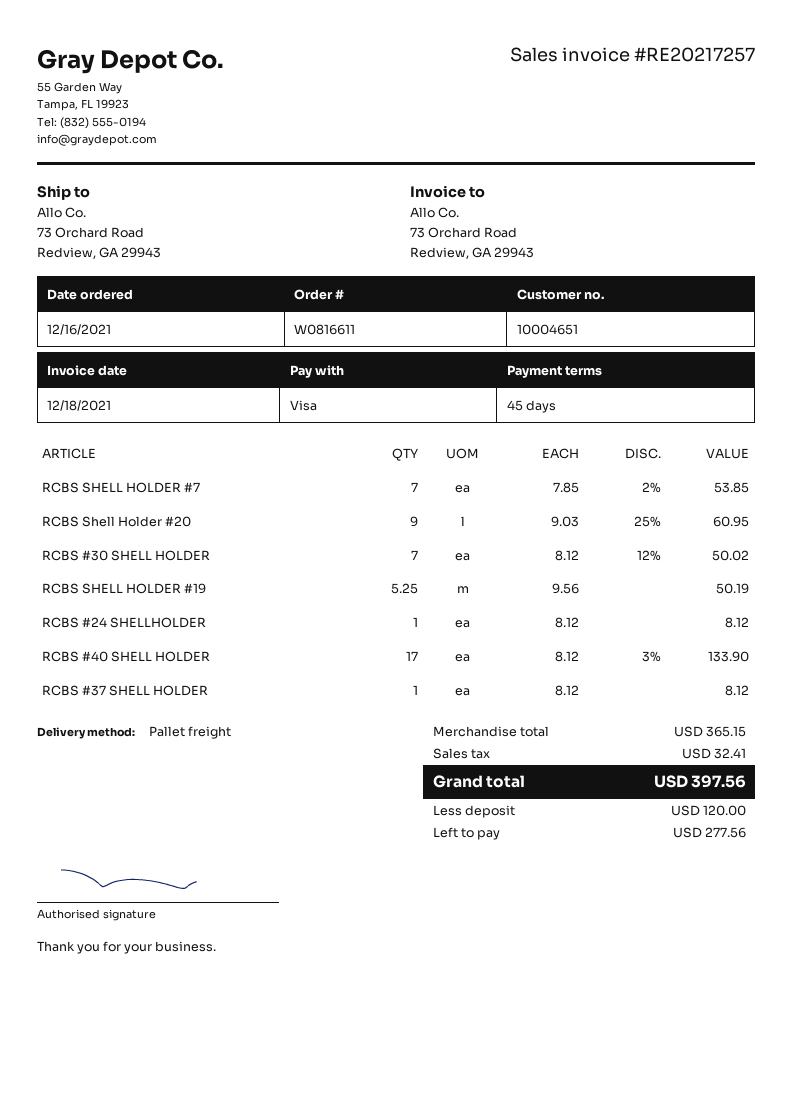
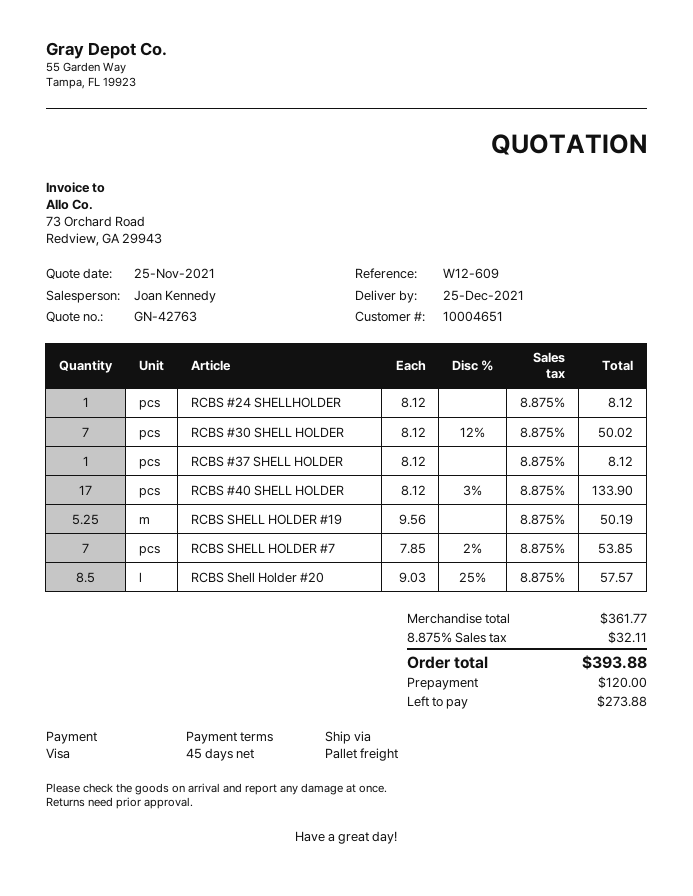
RCBS Shell Holder #20: 9 x 9.03 - 25% = 60.95 -> 8.5 x 9.03 - 25% = 57.57
subtotal: 365.15 -> 361.77
tax: 32.41 -> 32.11
total: 397.56 -> 393.88
balance: 277.56 -> 273.88

